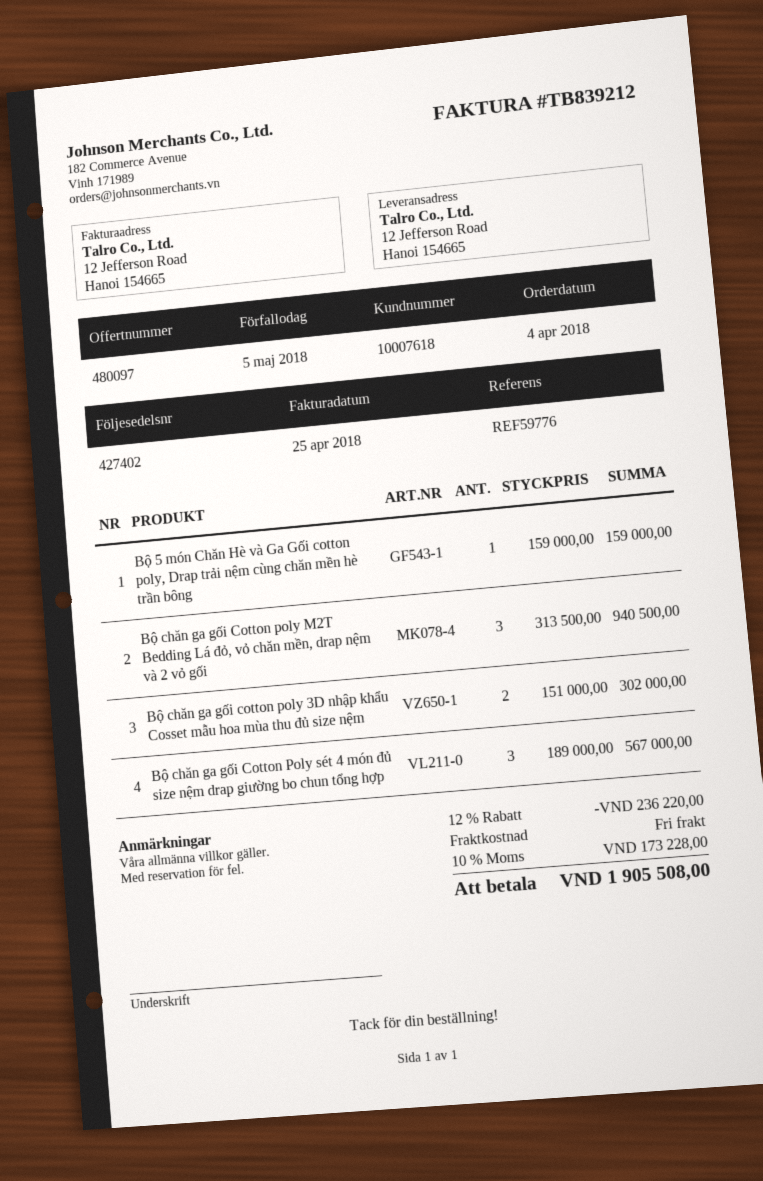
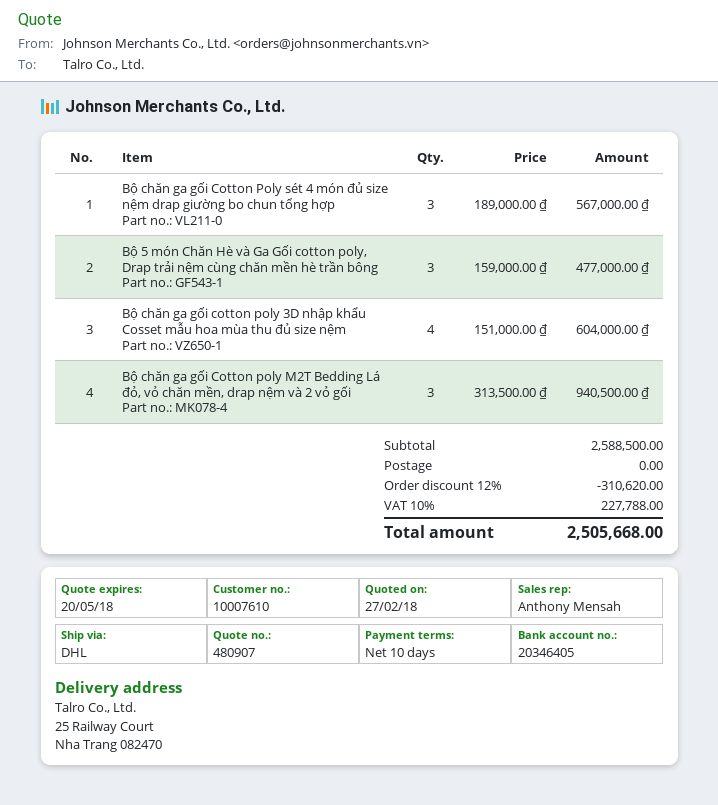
quote number: 480097 -> 480907
customer number: 10007618 -> 10007610
ship to: 12 Jefferson Road, Hanoi 154665 -> 25 Railway Court, Nha Trang 082470
Bộ 5 món Chăn Hè và Ga Gối cotton poly, Drap trải nệm cùng chăn mền hè trần bông: 1 x 159000.00 = 159000.00 -> 3 x 159000.00 = 477000.00
Bộ chăn ga gối cotton poly 3D nhập khẩu Cosset mẫu hoa mùa thu đủ size nệm: 2 x 151000.00 = 302000.00 -> 4 x 151000.00 = 604000.00
discount: 12% = 236220.00 -> 12% = 310620.00
tax: 10% = 173228.00 -> 10% = 227788.00
total: 1905508.00 -> 2505668.00

